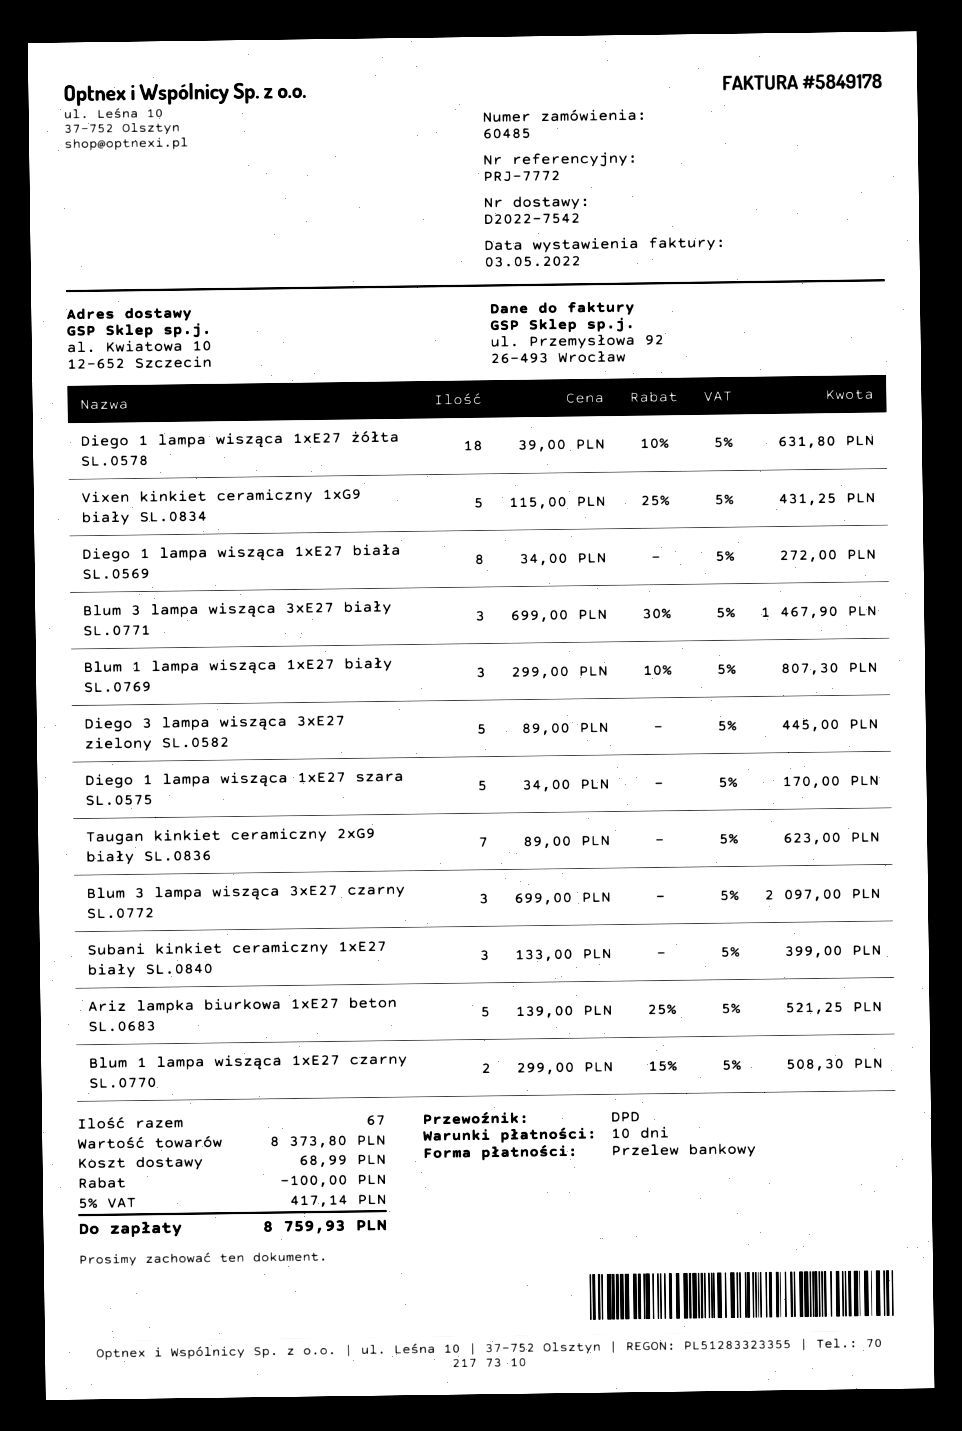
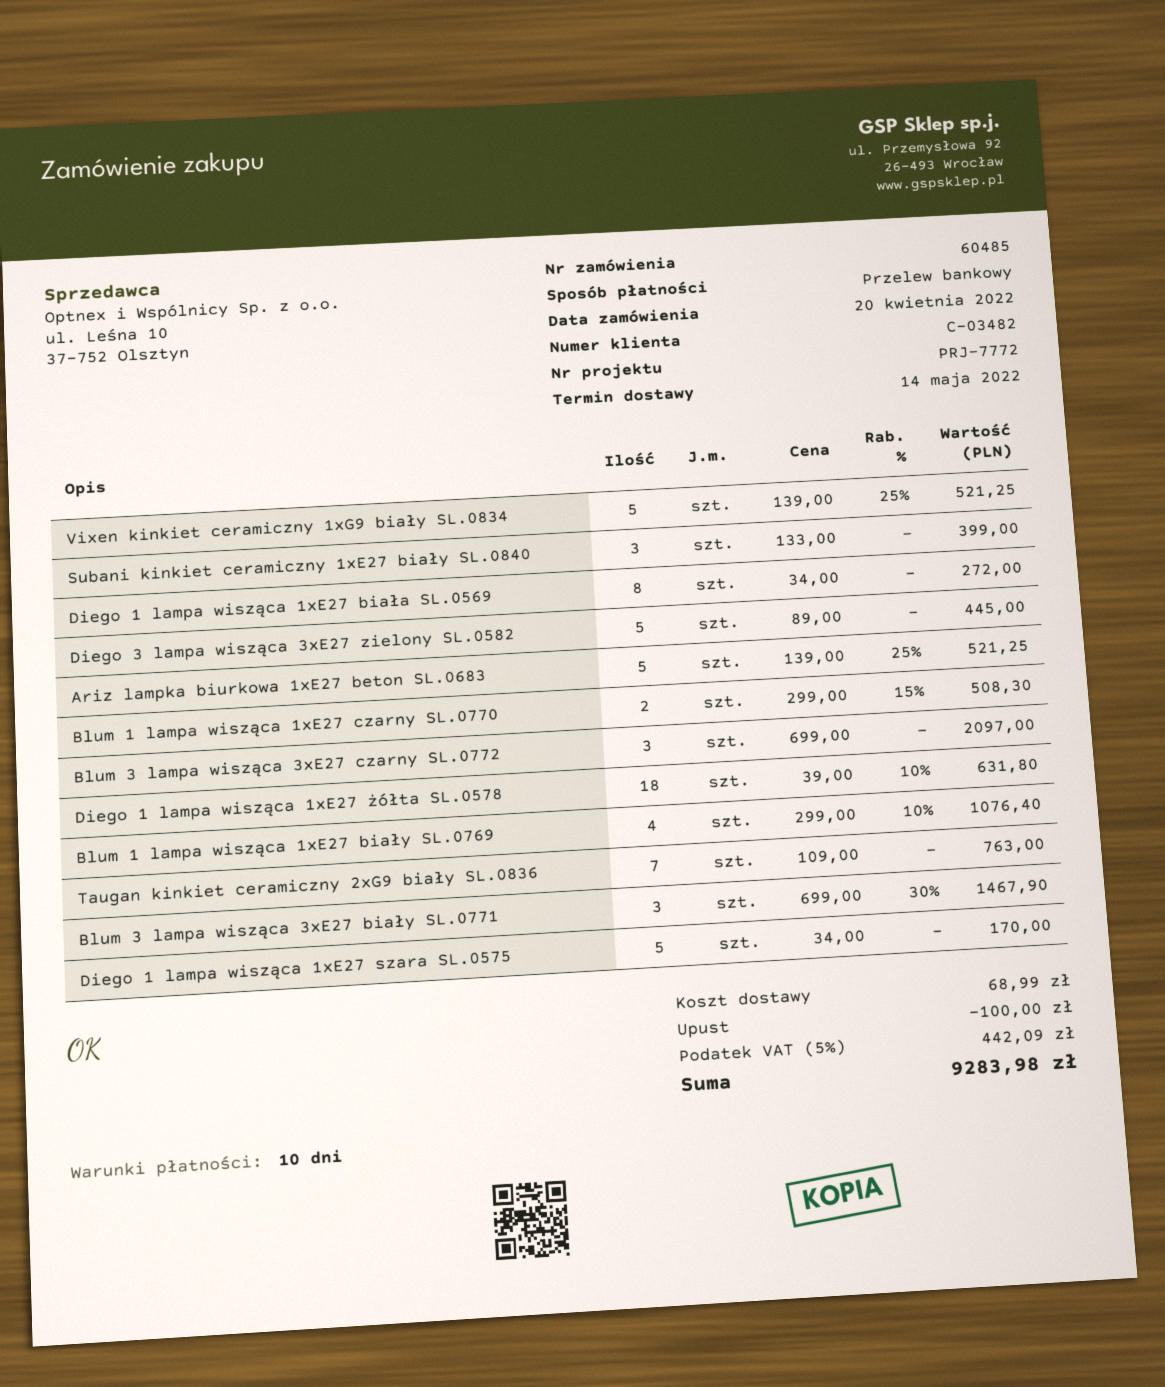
Vixen kinkiet ceramiczny 1xG9 biały SL.0834: 5 x 115.00 - 25% = 431.25 -> 5 x 139.00 - 25% = 521.25
Blum 1 lampa wisząca 1xE27 biały SL.0769: 3 x 299.00 - 10% = 807.30 -> 4 x 299.00 - 10% = 1076.40
Taugan kinkiet ceramiczny 2xG9 biały SL.0836: 7 x 89.00 = 623.00 -> 7 x 109.00 = 763.00
tax: 5% = 417.14 -> 5% = 442.09
total: 8759.93 -> 9283.98

